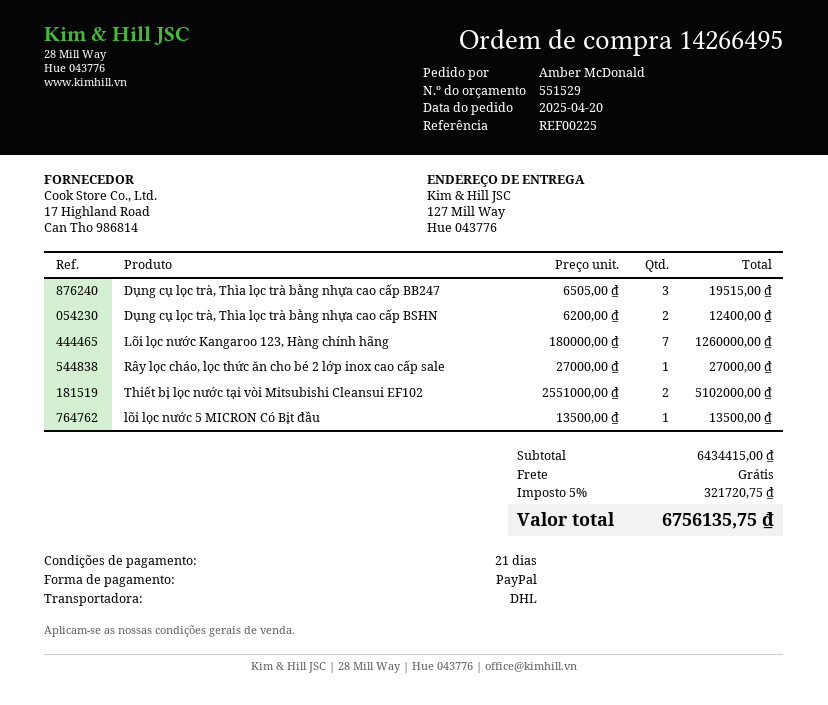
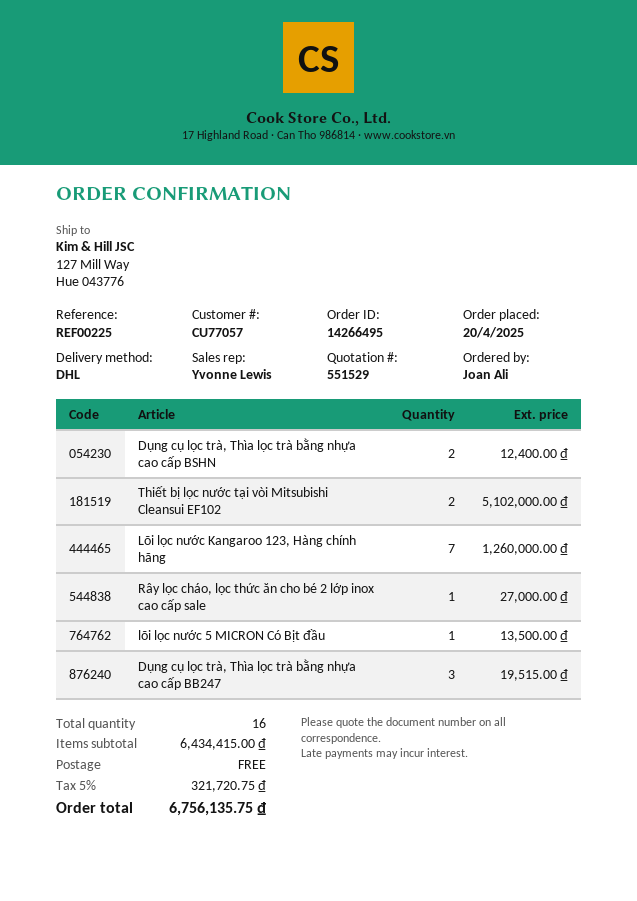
ordered by: Amber McDonald -> Joan Ali

